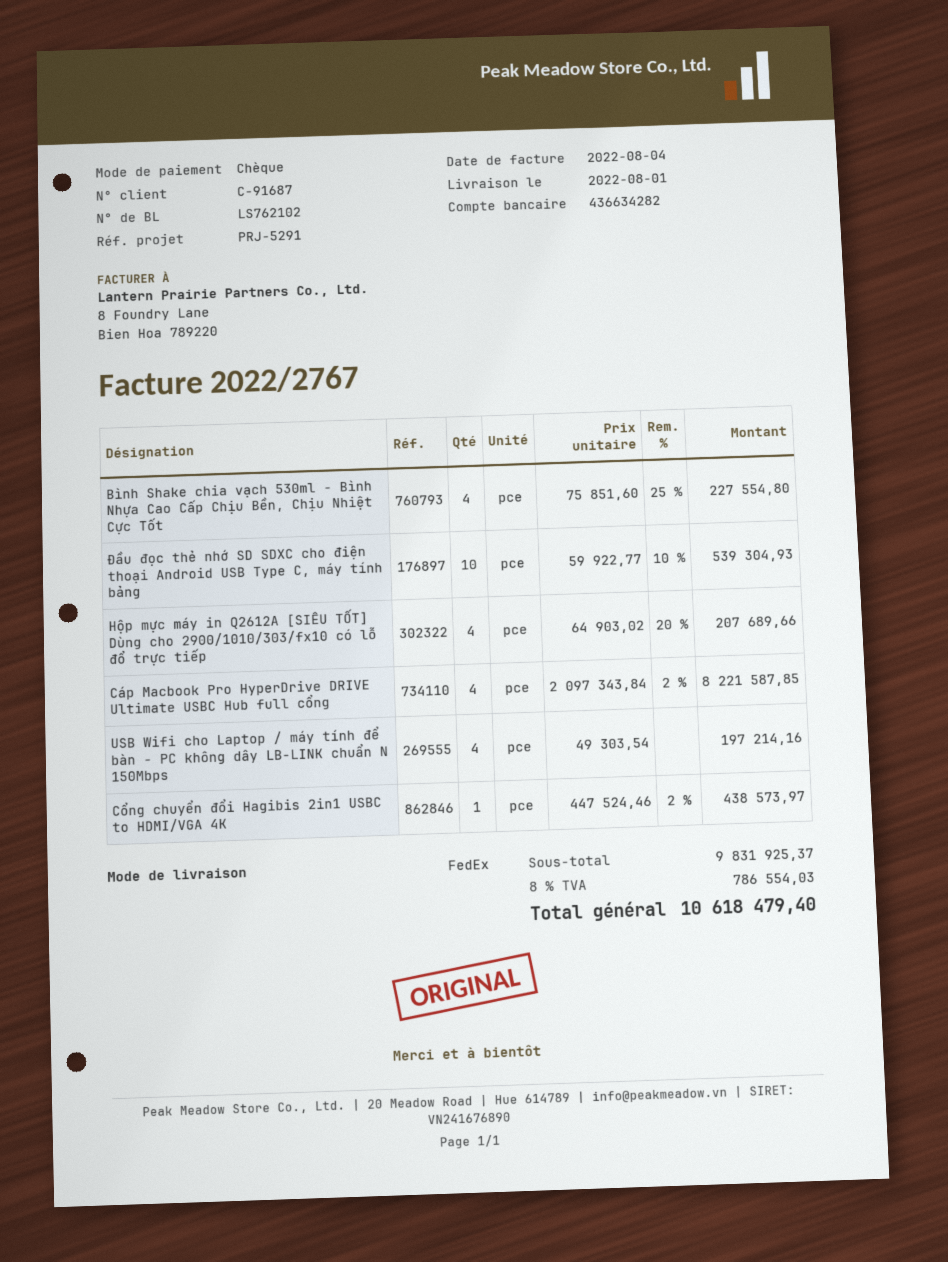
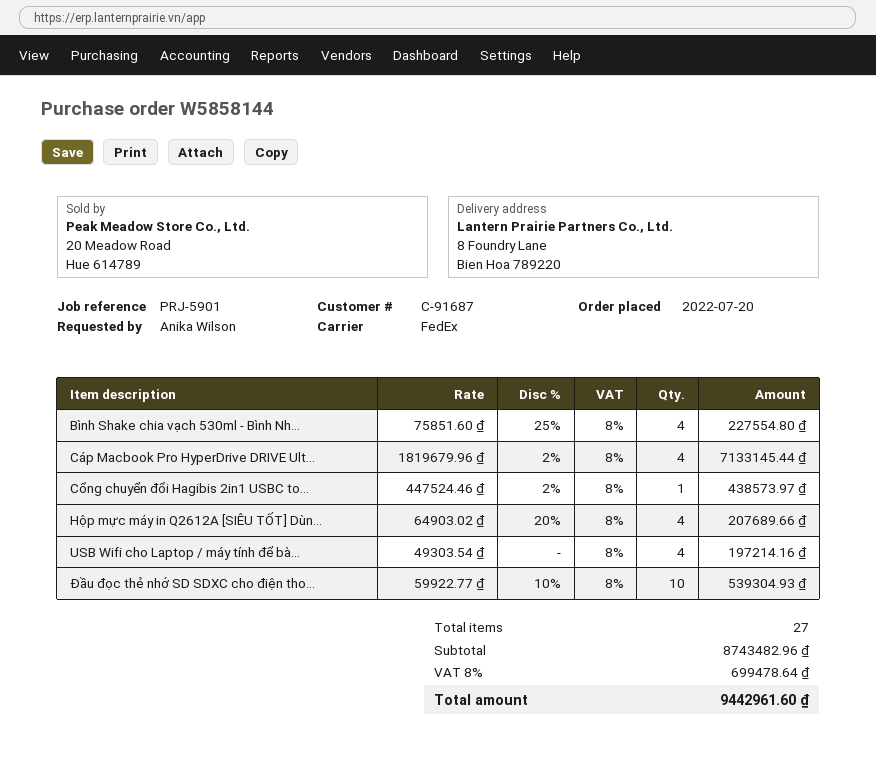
reference: PRJ-5291 -> PRJ-5901
Cáp Macbook Pro HyperDrive DRIVE Ultimate USBC Hub full cổng: 4 x 2097343.84 - 2% = 8221587.85 -> 4 x 1819679.96 - 2% = 7133145.44
subtotal: 9831925.37 -> 8743482.96
tax: 8% = 786554.03 -> 8% = 699478.64
total: 10618479.40 -> 9442961.60

